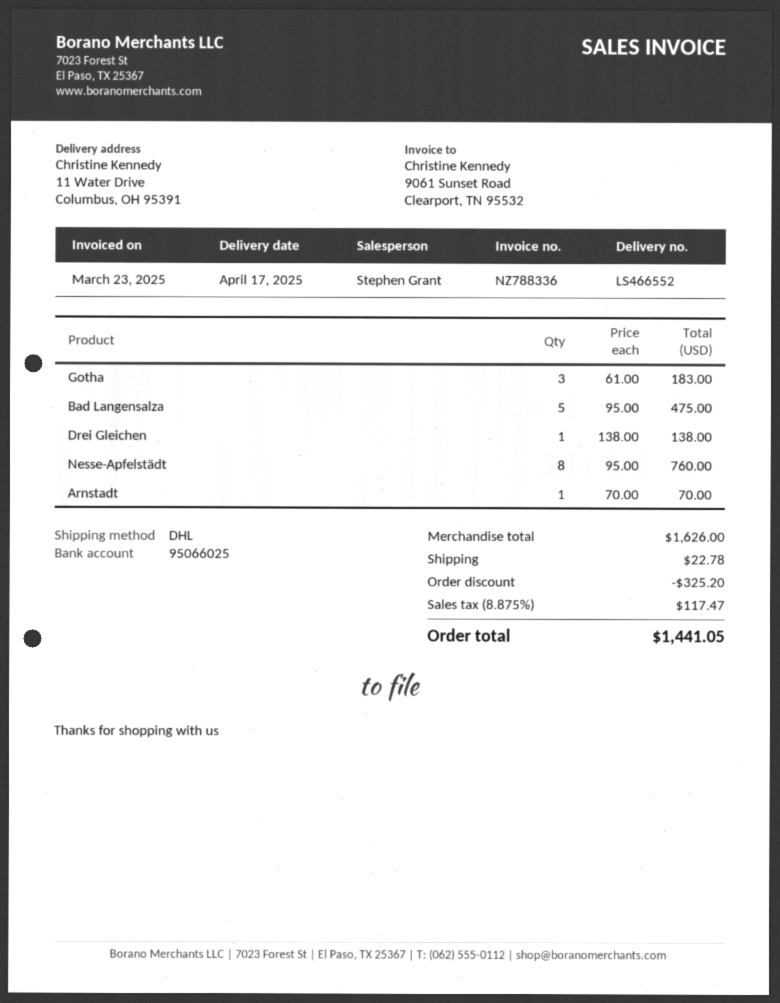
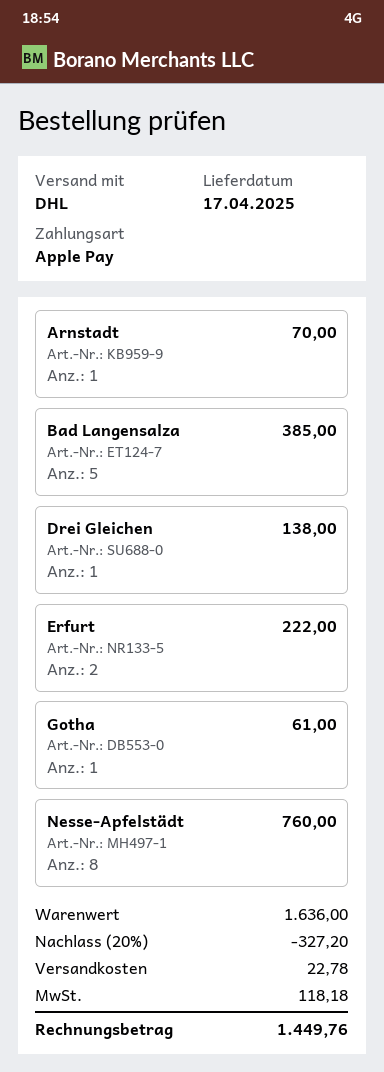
Gotha: 3 for 183.00 -> 1 for 61.00
Bad Langensalza: 5 for 475.00 -> 5 for 385.00
Erfurt: none -> 2 for 222.00
subtotal: 1626.00 -> 1636.00
discount: 325.20 -> 327.20
tax: 117.47 -> 118.18
total: 1441.05 -> 1449.76

